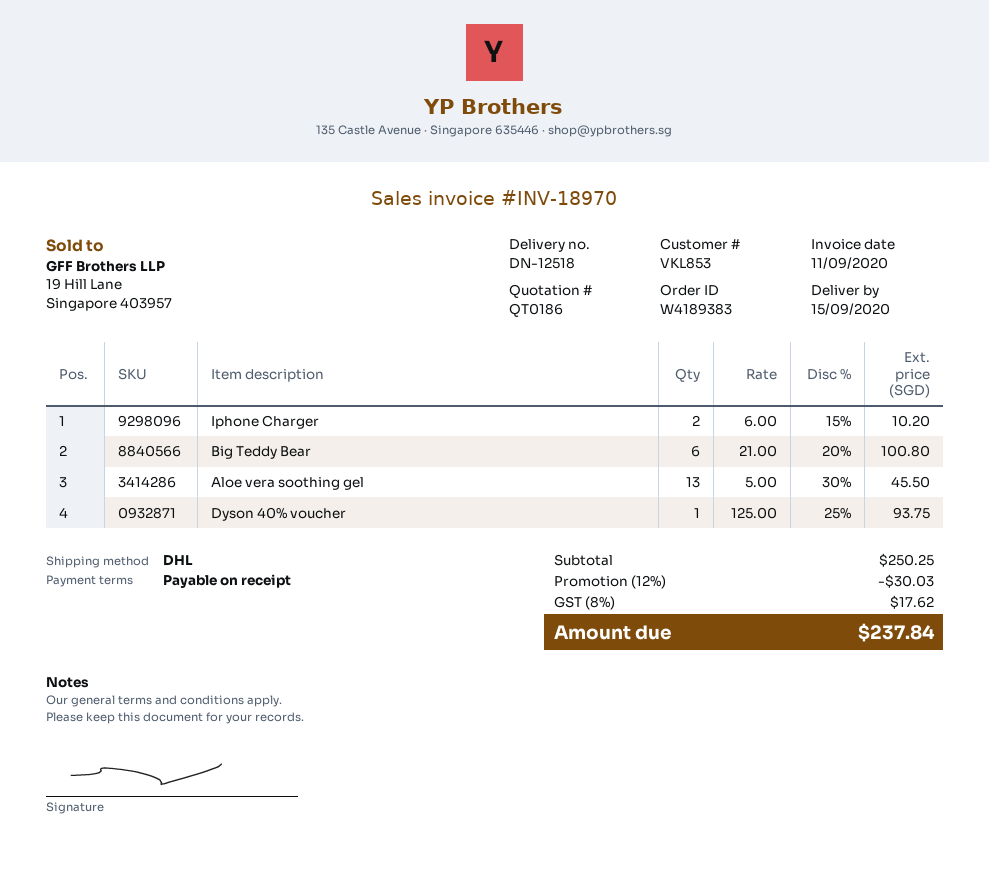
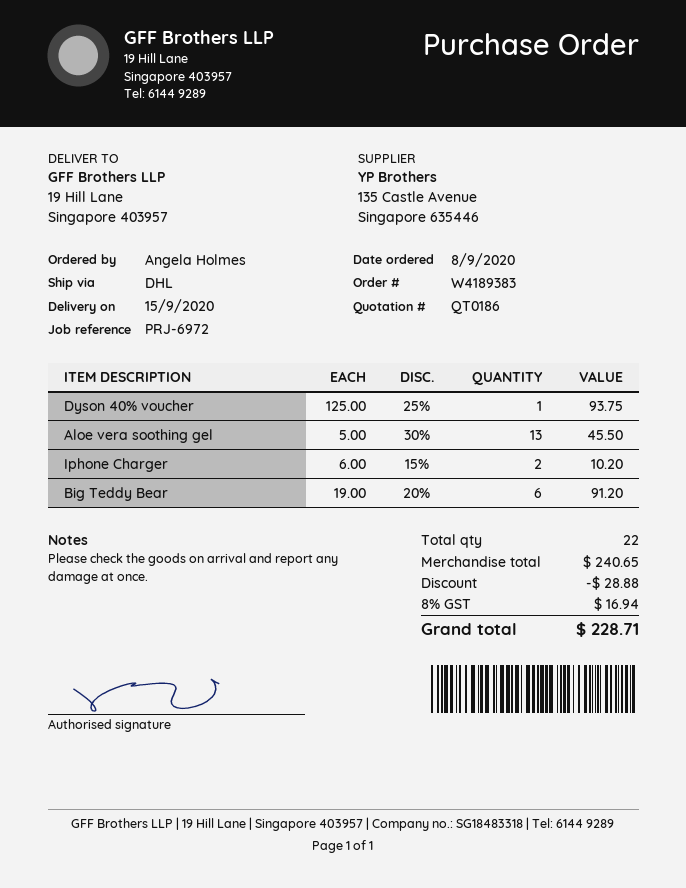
Big Teddy Bear: 6 x 21.00 - 20% = 100.80 -> 6 x 19.00 - 20% = 91.20
subtotal: 250.25 -> 240.65
discount: 30.03 -> 28.88
tax: 8% = 17.62 -> 8% = 16.94
total: 237.84 -> 228.71

